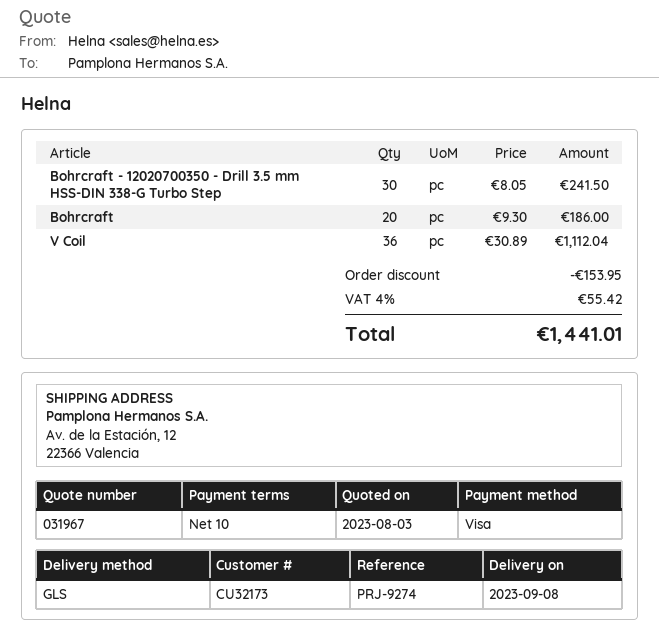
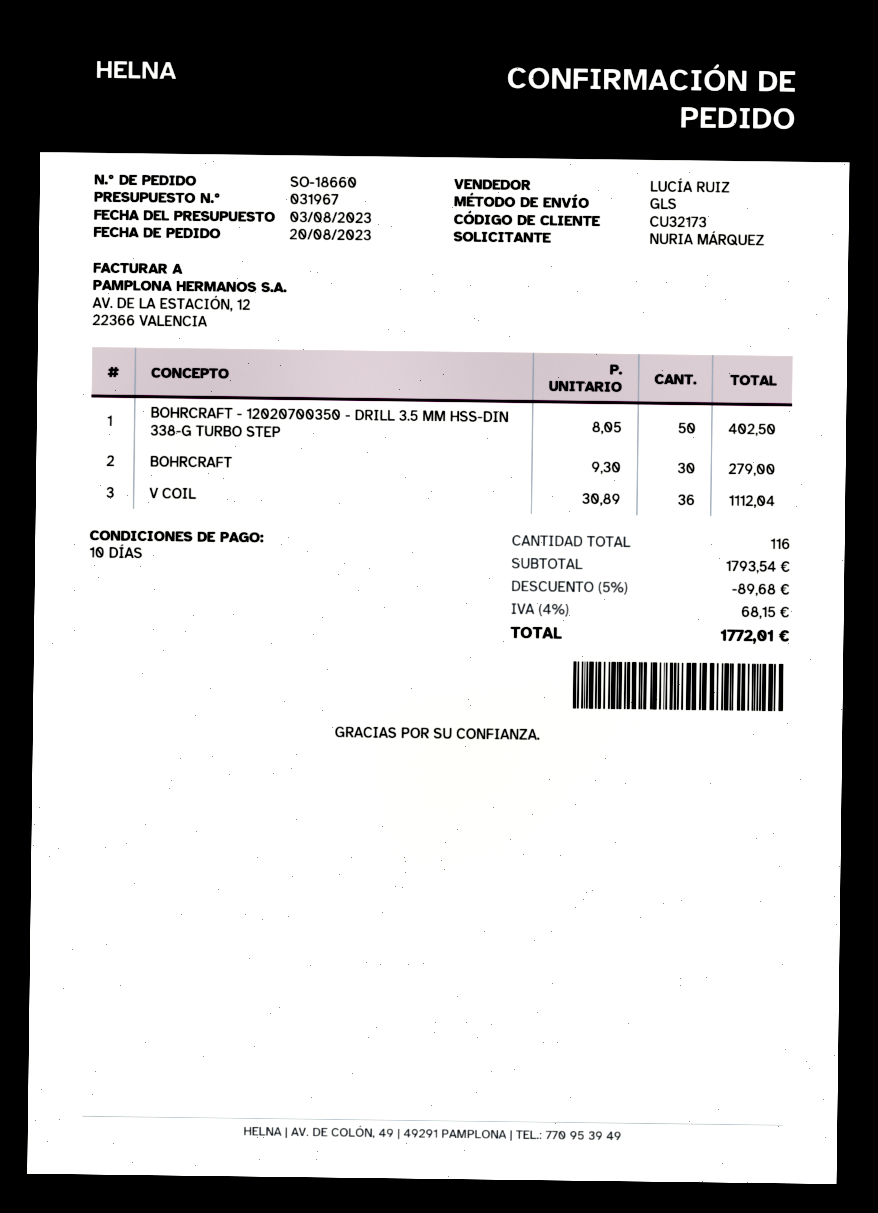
Bohrcraft - 12020700350 - Drill 3.5 mm HSS-DIN 338-G Turbo Step: 30 x 8.05 = 241.50 -> 50 x 8.05 = 402.50
Bohrcraft: 20 x 9.30 = 186.00 -> 30 x 9.30 = 279.00
discount: 153.95 -> 89.68
tax: 4% = 55.42 -> 4% = 68.15
total: 1441.01 -> 1772.01

